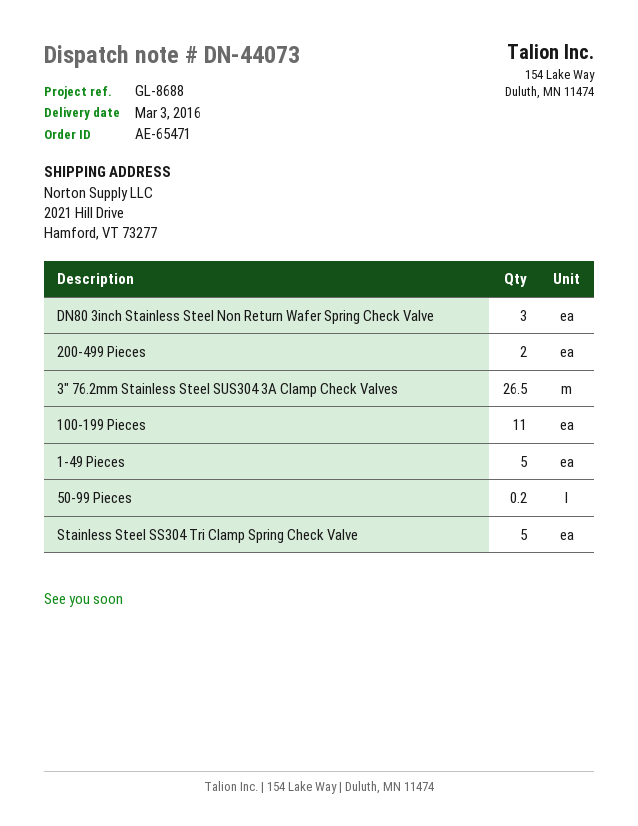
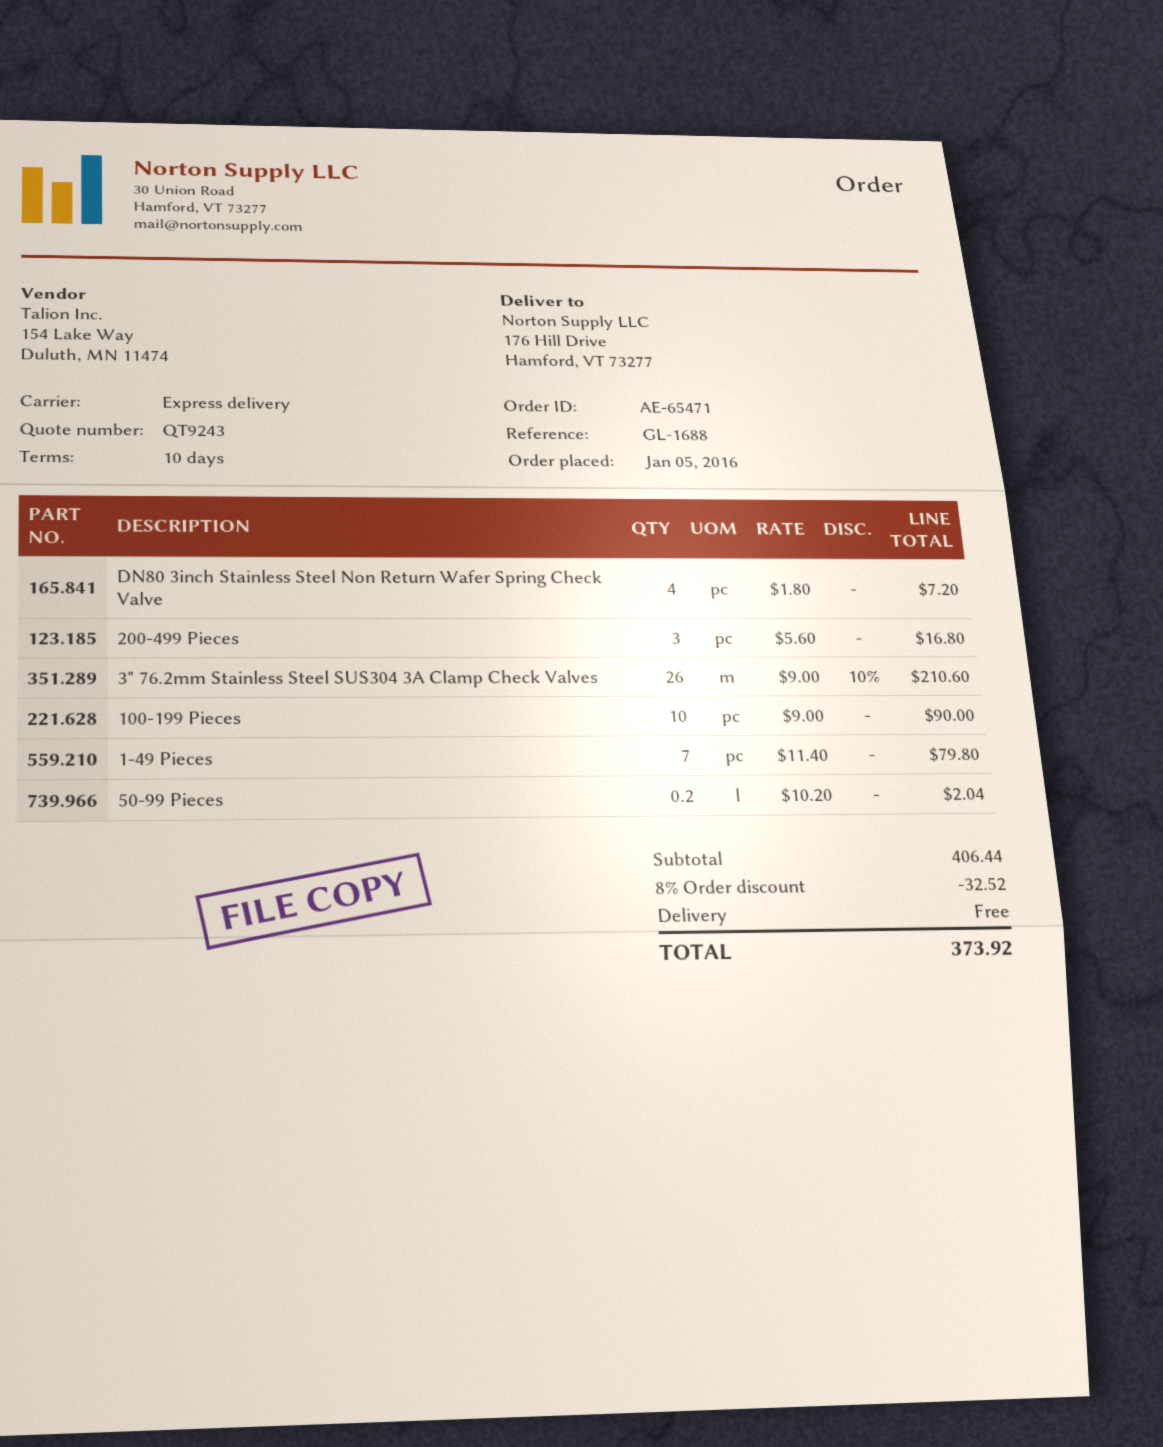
reference: GL-8688 -> GL-1688
ship to: 2021 Hill Drive, Hamford, VT 73277 -> 176 Hill Drive, Hamford, VT 73277
DN80 3inch Stainless Steel Non Return Wafer Spring Check Valve: 3 -> 4
200-499 Pieces: 2 -> 3
3" 76.2mm Stainless Steel SUS304 3A Clamp Check Valves: 26.5 -> 26
100-199 Pieces: 11 -> 10
1-49 Pieces: 5 -> 7
Stainless Steel SS304 Tri Clamp Spring Check Valve: 5 -> none

